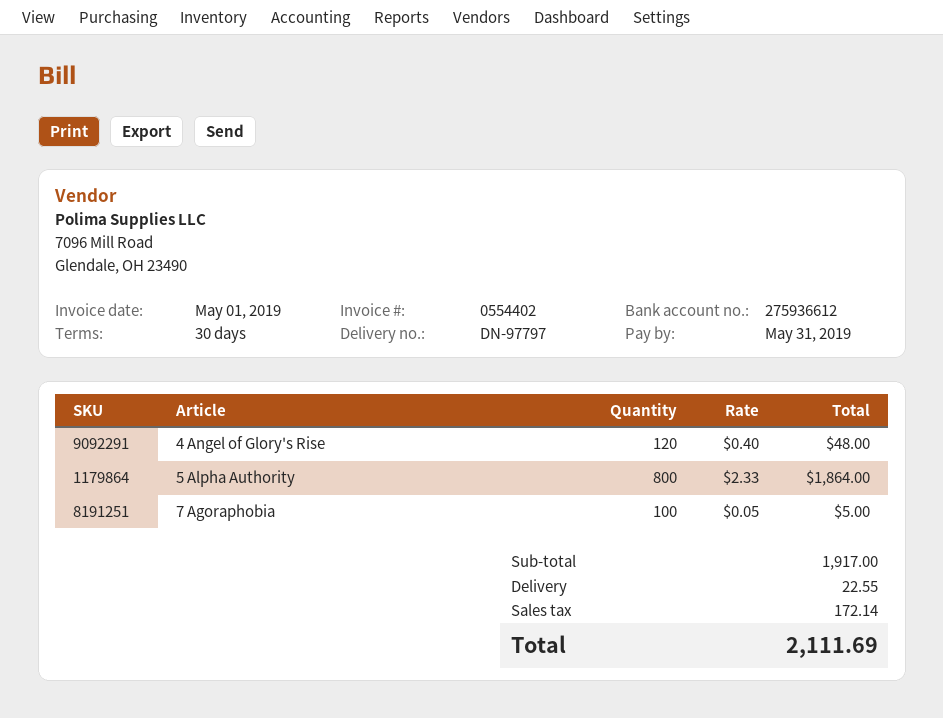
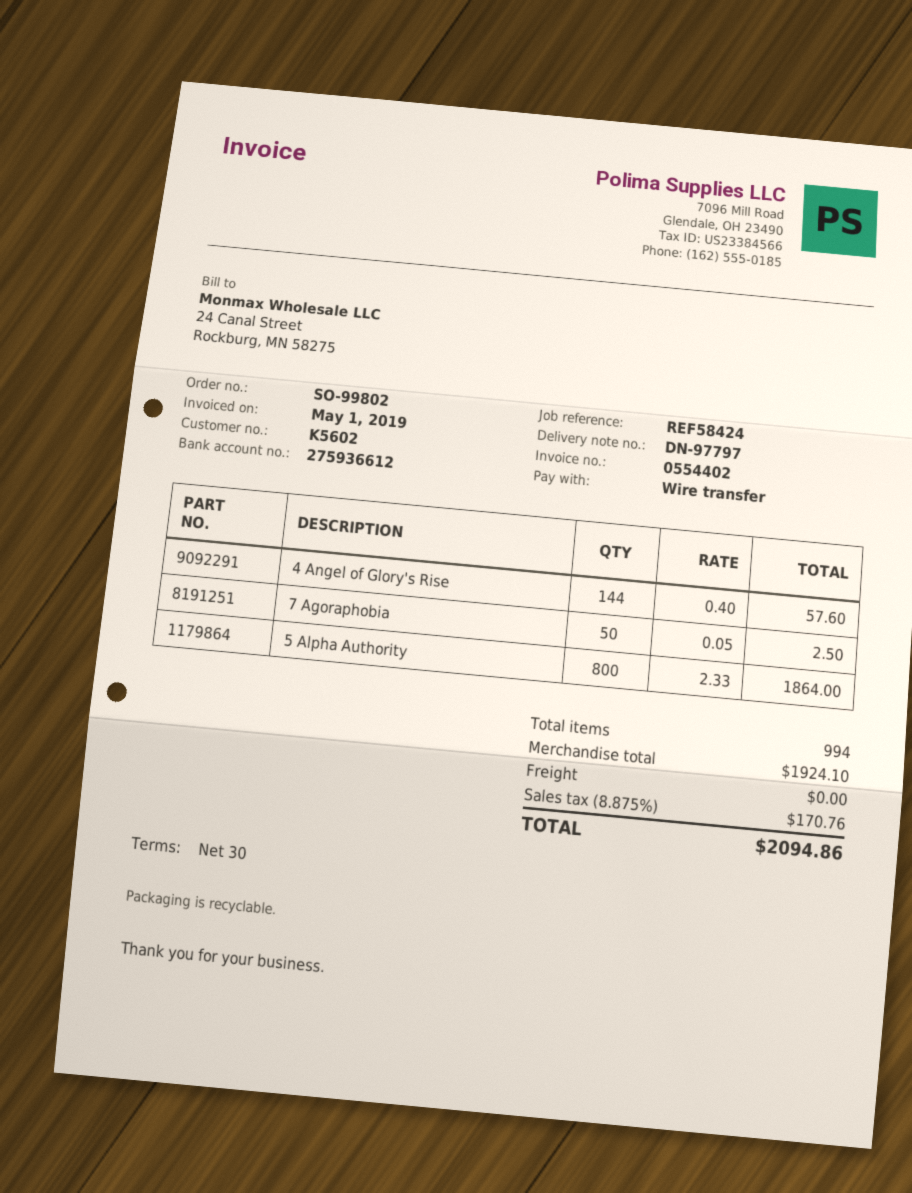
4 Angel of Glory's Rise: 120 x 0.40 = 48.00 -> 144 x 0.40 = 57.60
7 Agoraphobia: 100 x 0.05 = 5.00 -> 50 x 0.05 = 2.50
subtotal: 1917.00 -> 1924.10
shipping: 22.55 -> 0.00
tax: 172.14 -> 170.76
total: 2111.69 -> 2094.86

